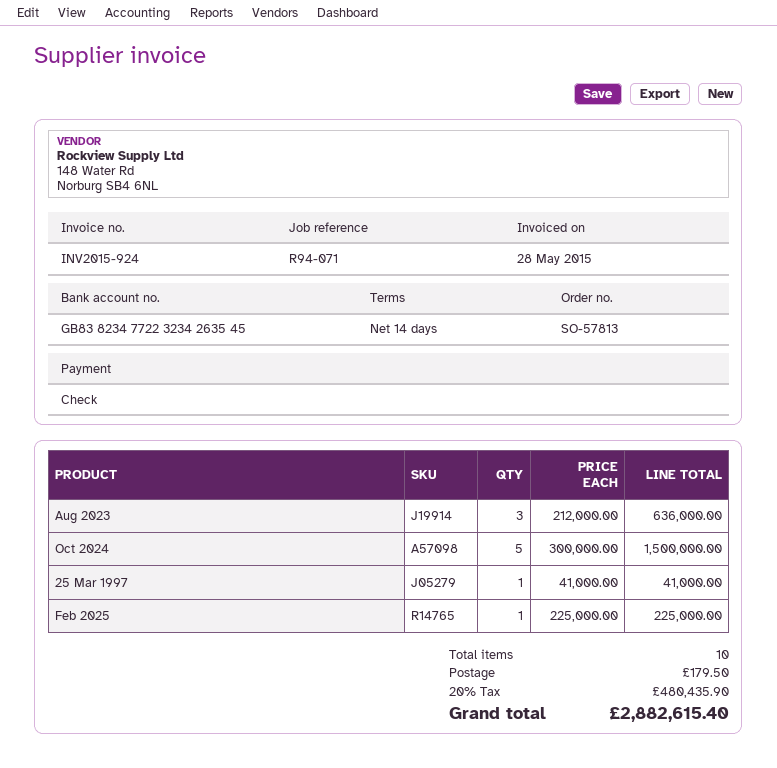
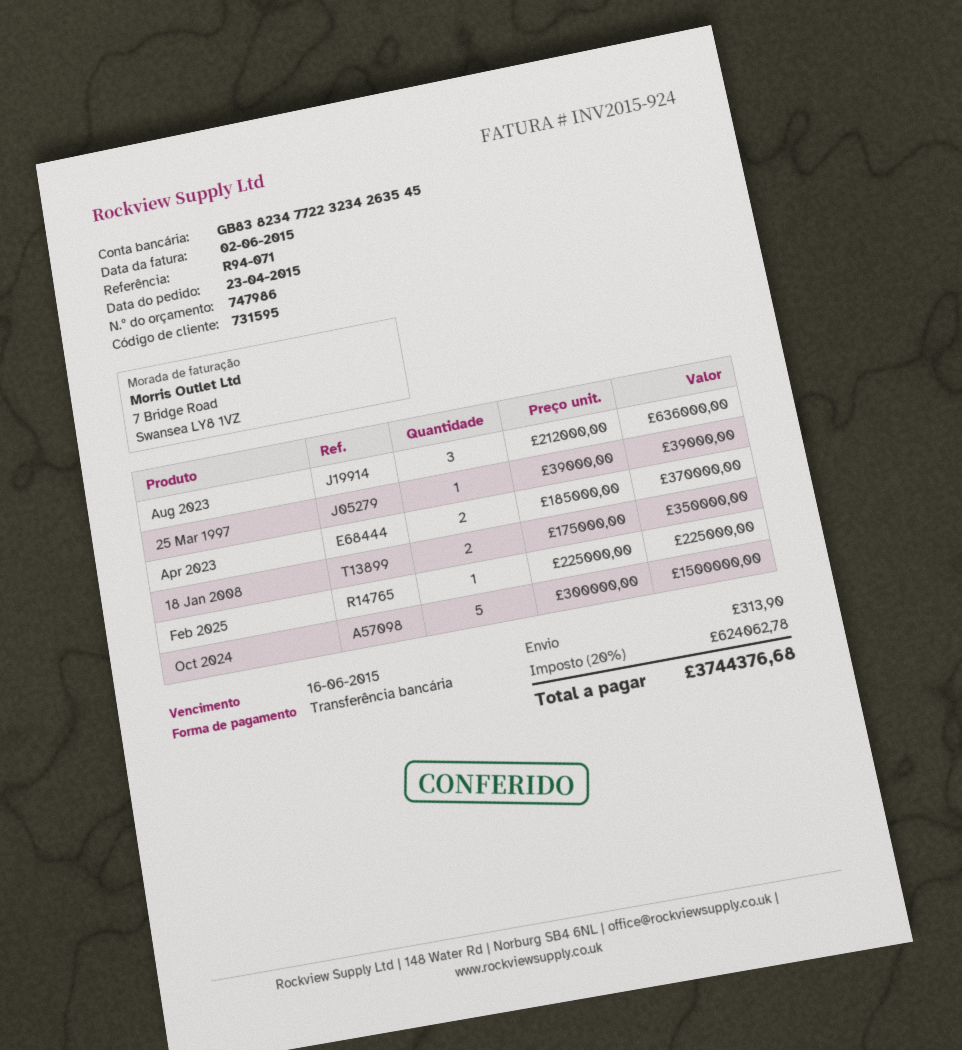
invoice date: 2015-05-28 -> 2015-06-02
payment method: cheque -> bank transfer
25 Mar 1997: 1 x 41000.00 = 41000.00 -> 1 x 39000.00 = 39000.00
Apr 2023: none -> 2 x 185000.00 = 370000.00
18 Jan 2008: none -> 2 x 175000.00 = 350000.00
shipping: 179.50 -> 313.90
tax: 20% = 480435.90 -> 20% = 624062.78
total: 2882615.40 -> 3744376.68

